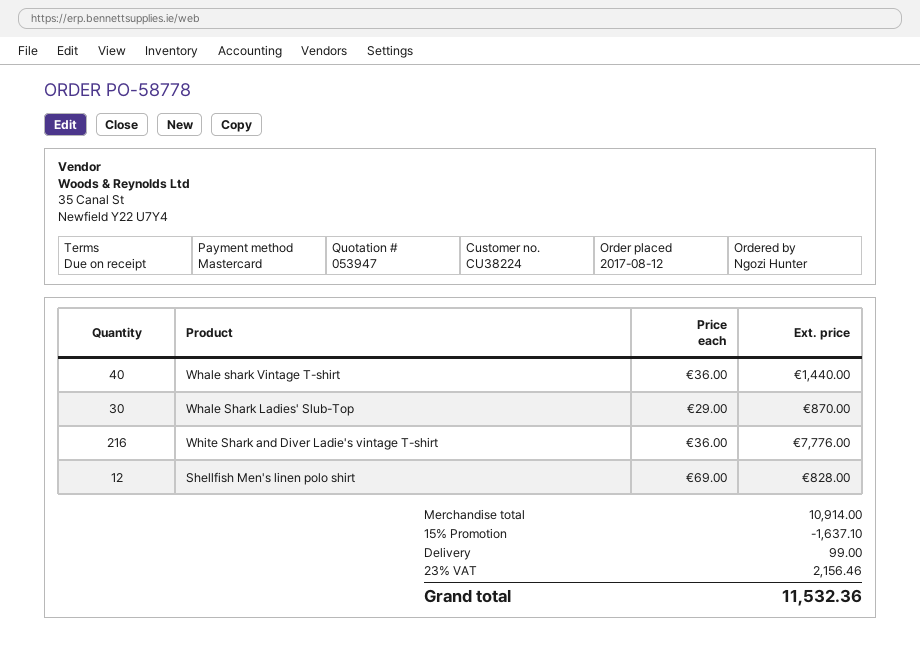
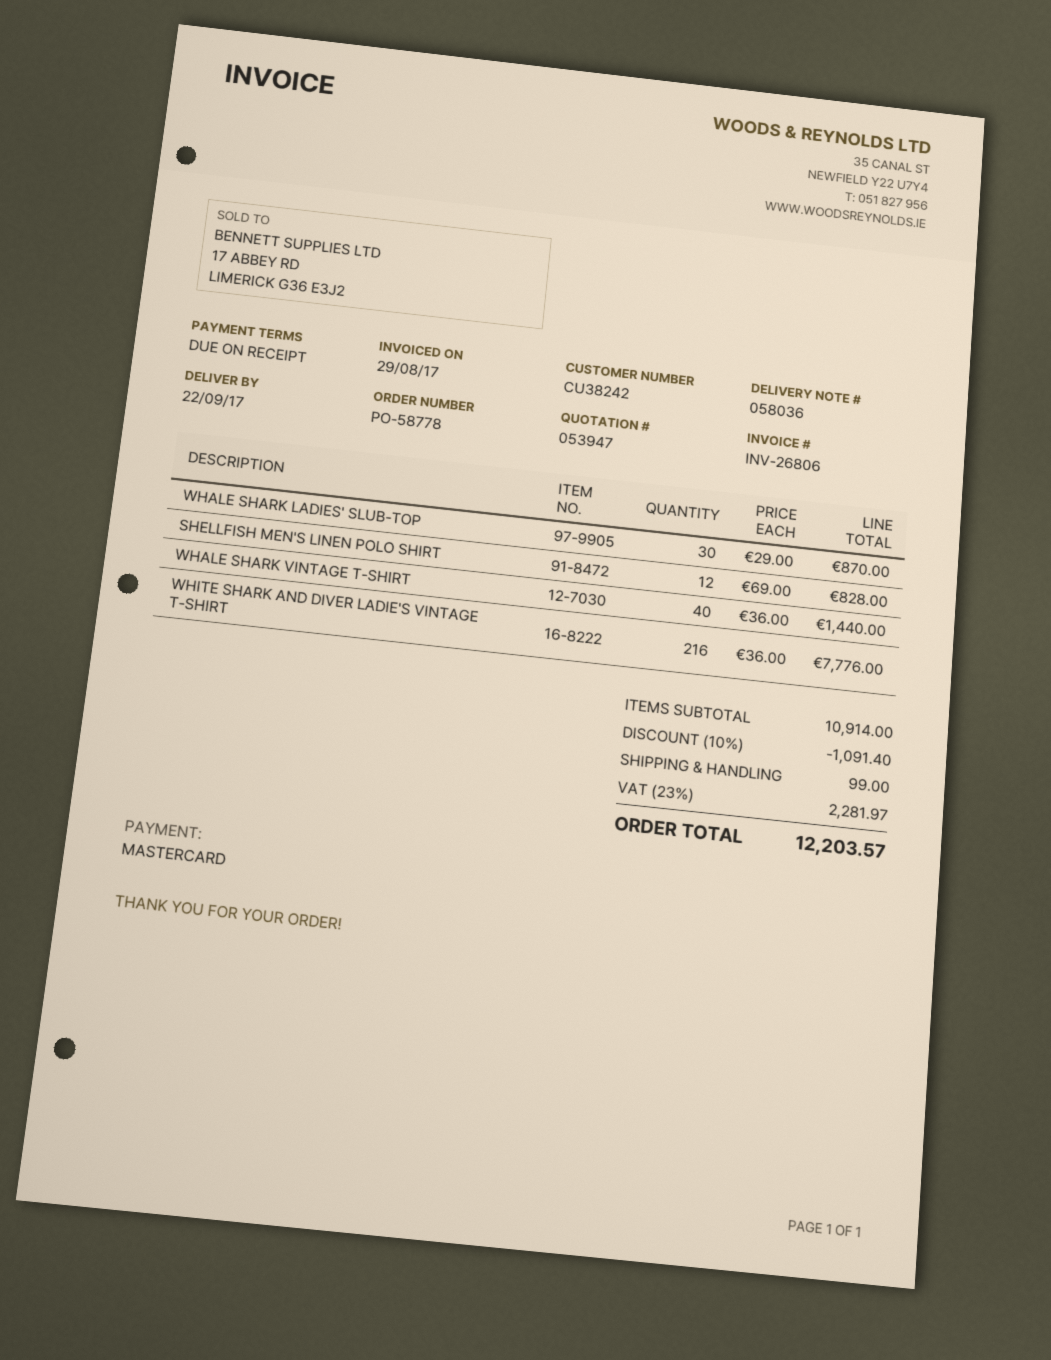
customer number: CU38224 -> CU38242
discount: 15% = 1637.10 -> 10% = 1091.40
tax: 23% = 2156.46 -> 23% = 2281.97
total: 11532.36 -> 12203.57

